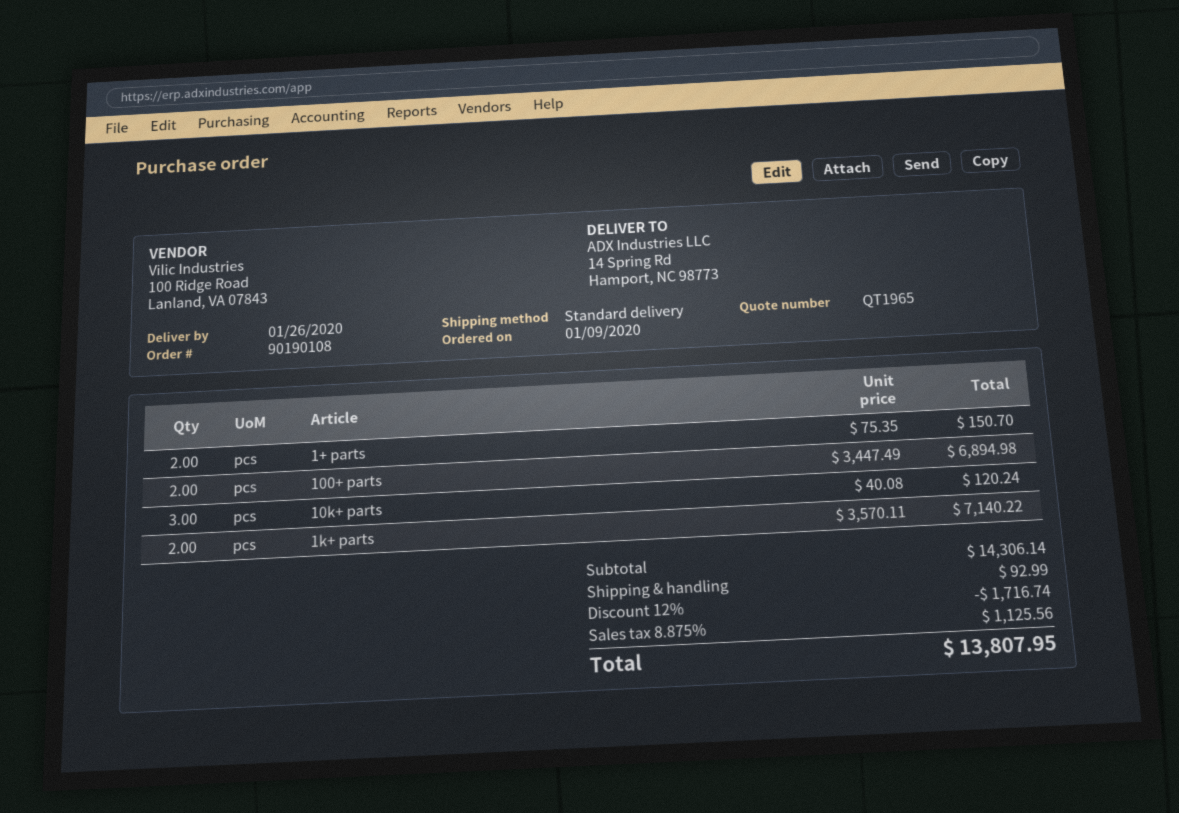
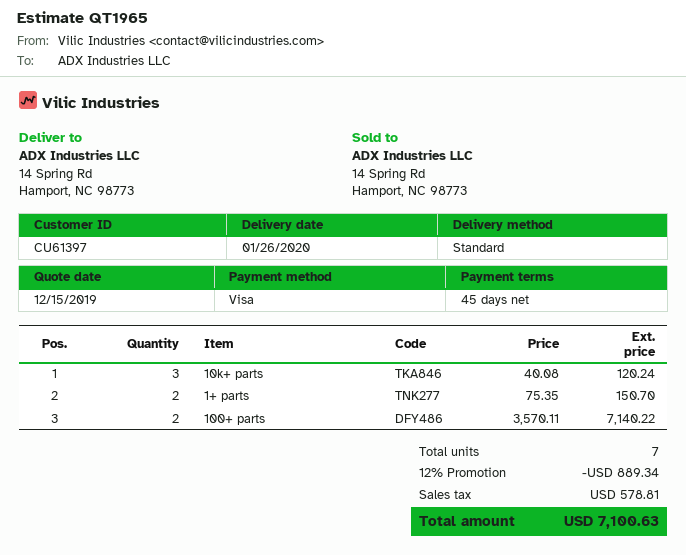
100+ parts: 2 x 3447.49 = 6894.98 -> 2 x 3570.11 = 7140.22
1k+ parts: 2 x 3570.11 = 7140.22 -> none
discount: 12% = 1716.74 -> 12% = 889.34
shipping: 92.99 -> none
tax: 1125.56 -> 578.81
total: 13807.95 -> 7100.63

